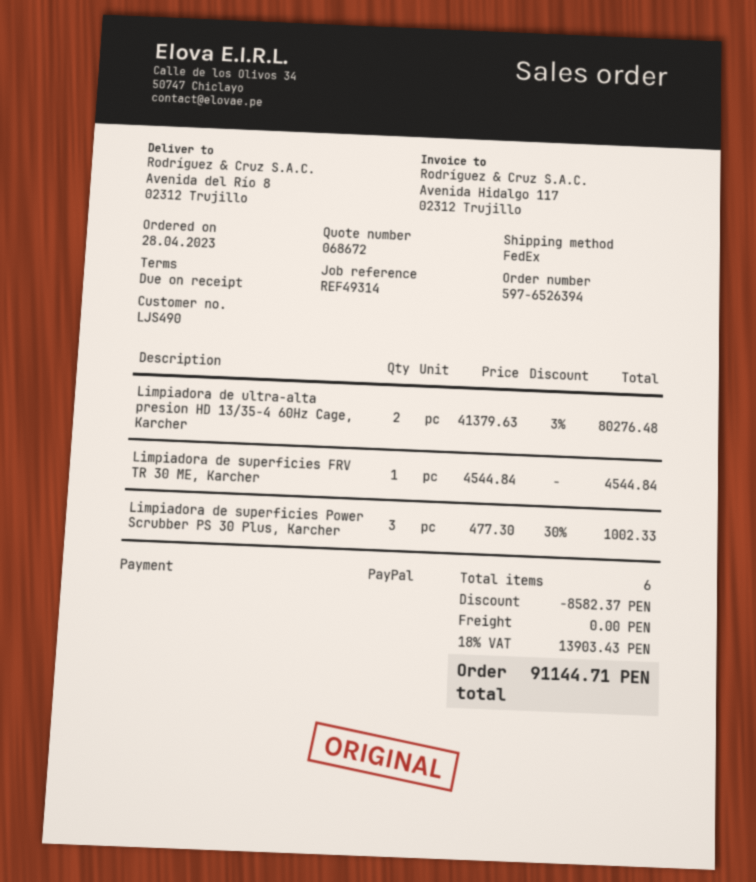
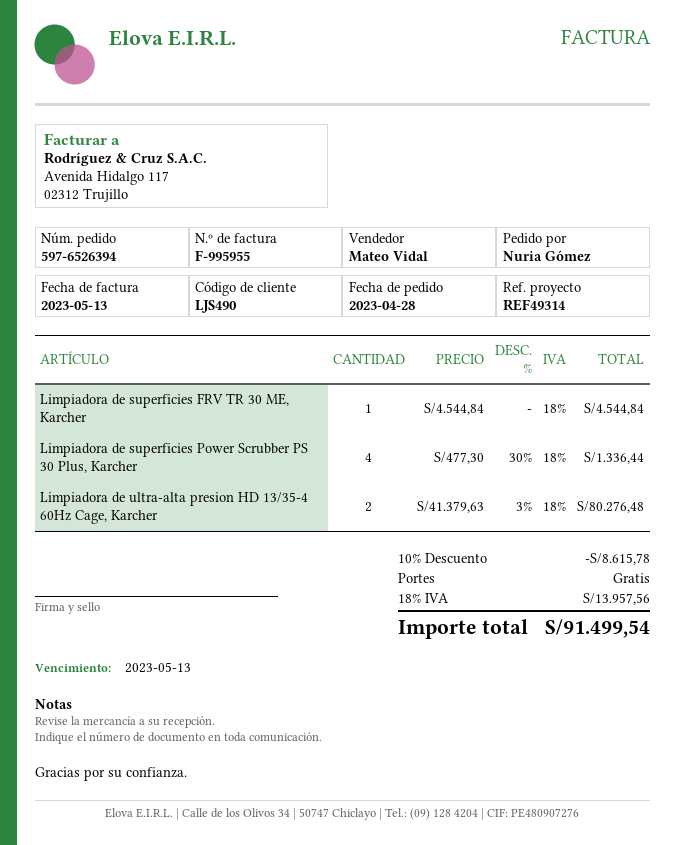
Limpiadora de superficies Power Scrubber PS 30 Plus, Karcher: 3 x 477.30 - 30% = 1002.33 -> 4 x 477.30 - 30% = 1336.44
discount: 8582.37 -> 8615.78
tax: 18% = 13903.43 -> 18% = 13957.56
total: 91144.71 -> 91499.54

